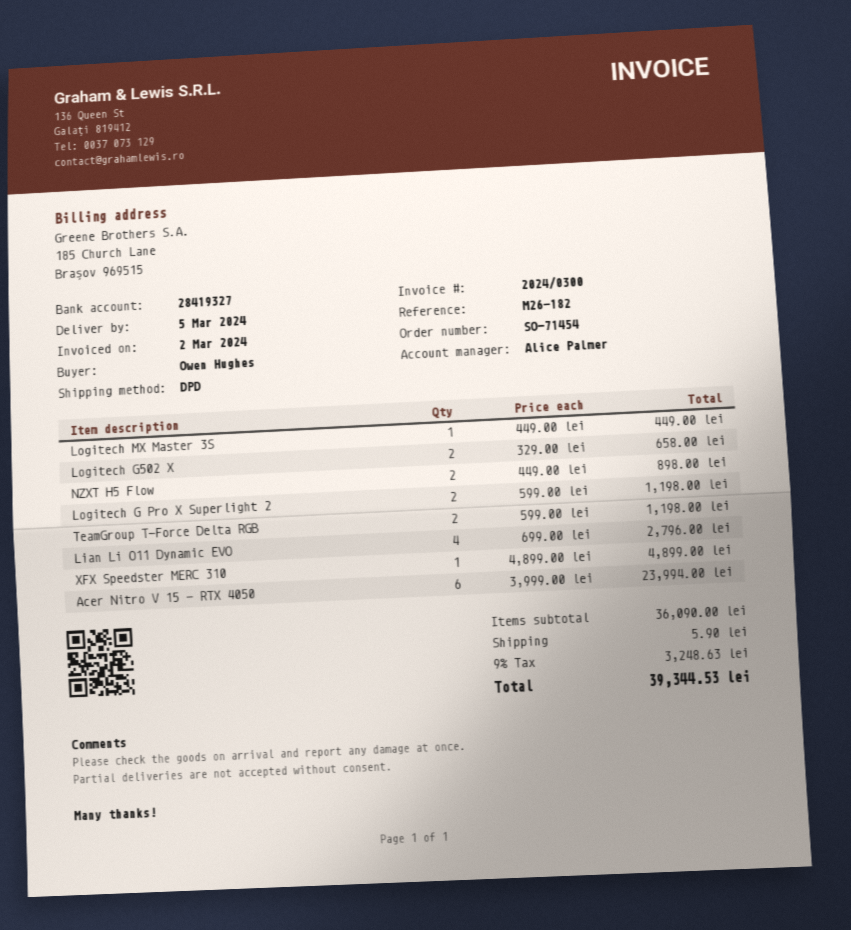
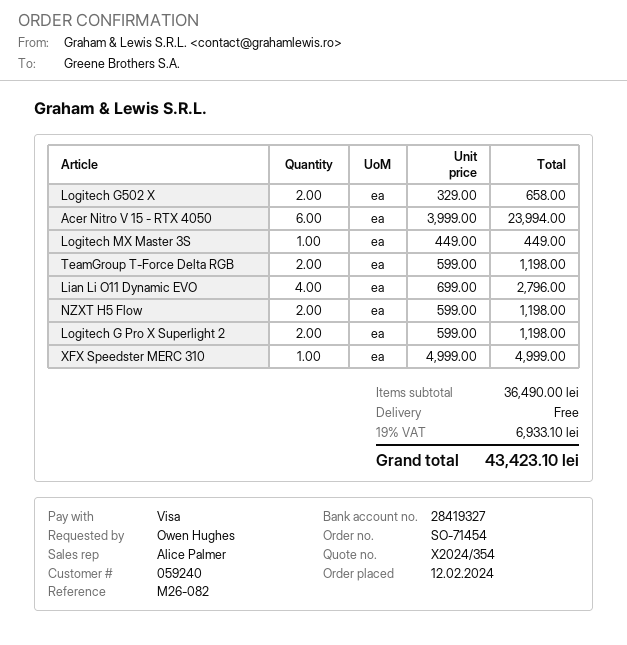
reference: M26-182 -> M26-082
NZXT H5 Flow: 2 x 449.00 = 898.00 -> 2 x 599.00 = 1198.00
XFX Speedster MERC 310: 1 x 4899.00 = 4899.00 -> 1 x 4999.00 = 4999.00
subtotal: 36090.00 -> 36490.00
shipping: 5.90 -> 0.00
tax: 9% = 3248.63 -> 19% = 6933.10
total: 39344.53 -> 43423.10

